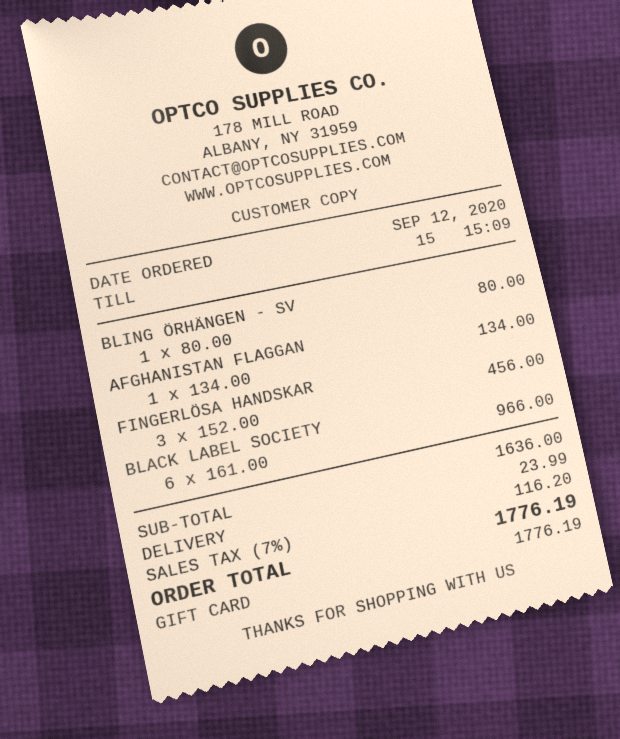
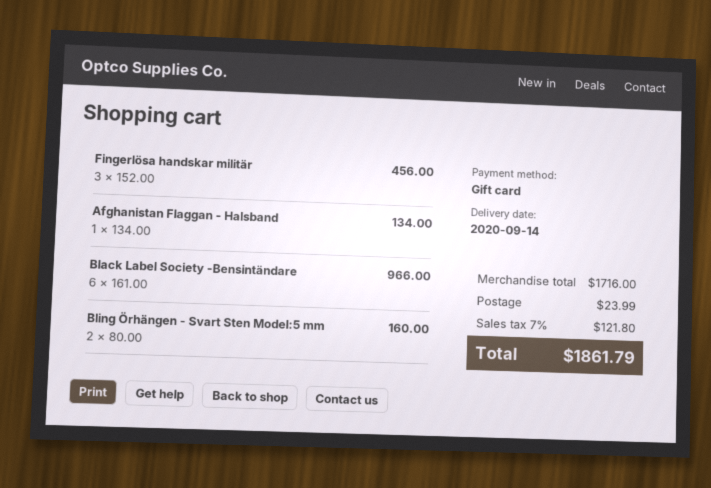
BLING ÖRHÄNGEN - SV: 1 x 80.00 = 80.00 -> 2 x 80.00 = 160.00
subtotal: 1636.00 -> 1716.00
tax: 7% = 116.20 -> 7% = 121.80
total: 1776.19 -> 1861.79

